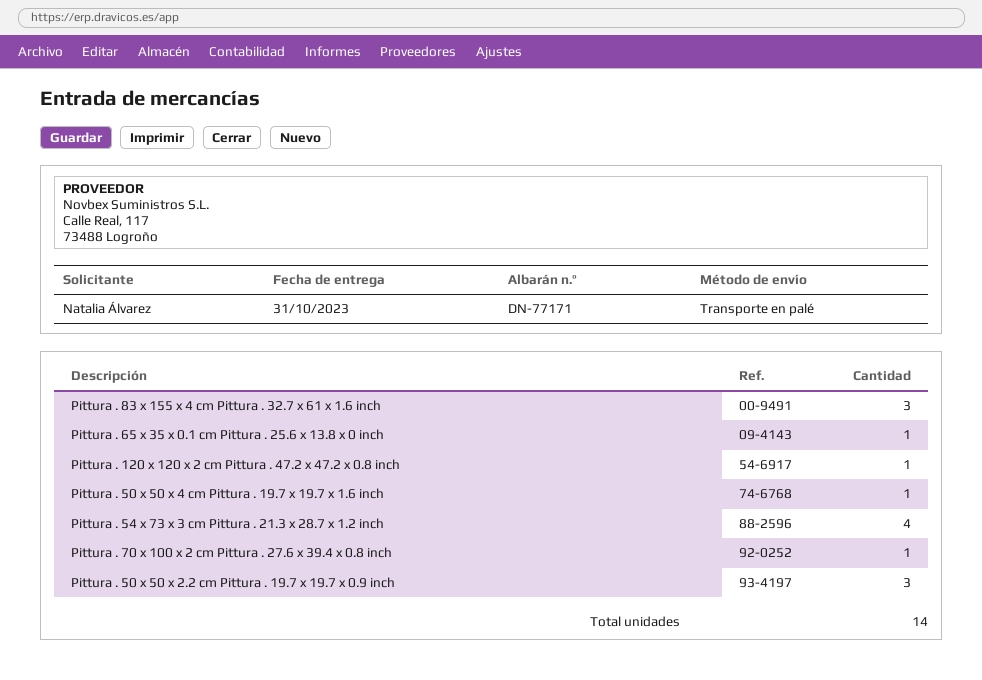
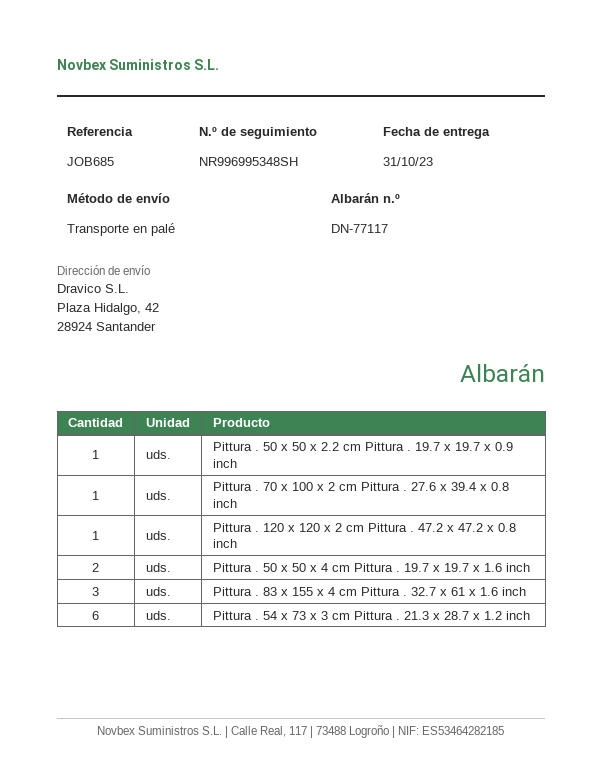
delivery note number: DN-77171 -> DN-77117
Pittura . 65 x 35 x 0.1 cm Pittura . 25.6 x 13.8 x 0 inch: 1 -> none
Pittura . 50 x 50 x 4 cm Pittura . 19.7 x 19.7 x 1.6 inch: 1 -> 2
Pittura . 54 x 73 x 3 cm Pittura . 21.3 x 28.7 x 1.2 inch: 4 -> 6
Pittura . 50 x 50 x 2.2 cm Pittura . 19.7 x 19.7 x 0.9 inch: 3 -> 1

